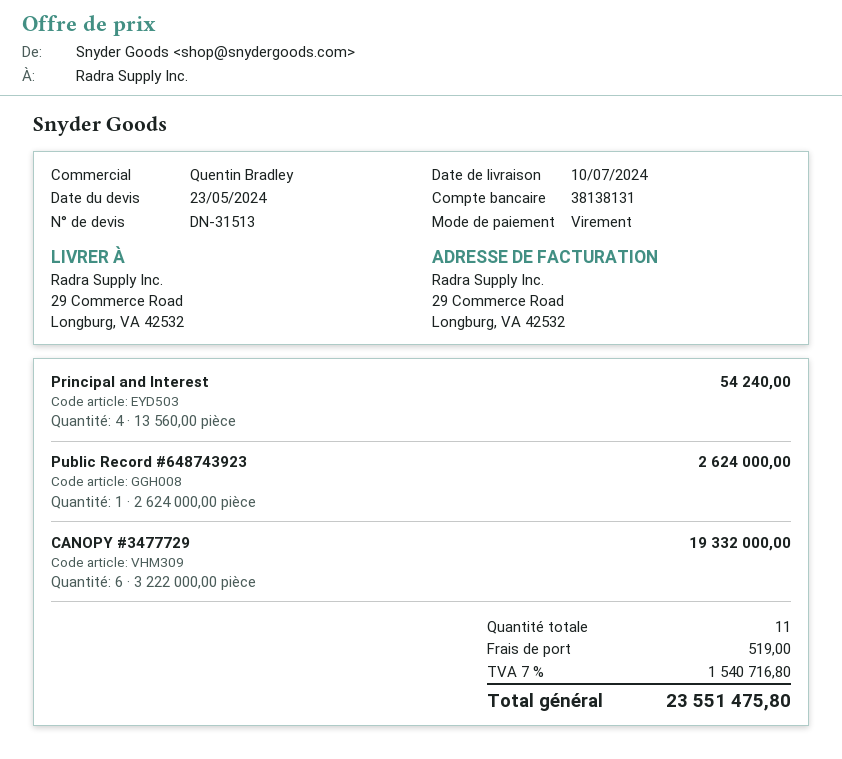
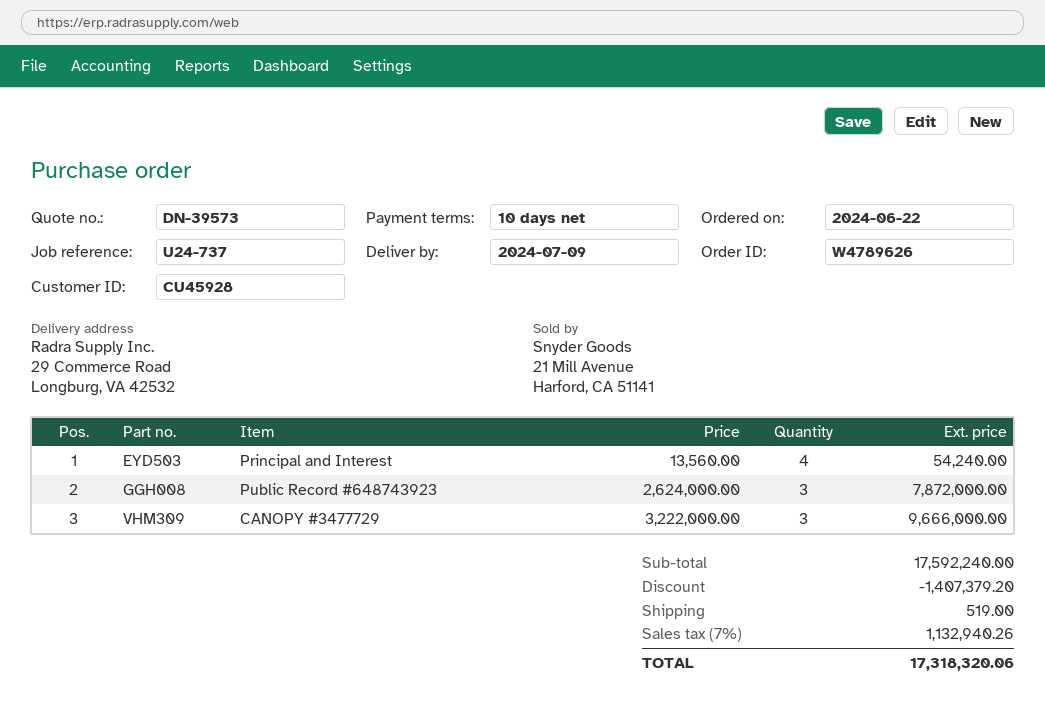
quote number: DN-31513 -> DN-39573
delivery date: 2024-07-10 -> 2024-07-09
Public Record #648743923: 1 x 2624000.00 = 2624000.00 -> 3 x 2624000.00 = 7872000.00
CANOPY #3477729: 6 x 3222000.00 = 19332000.00 -> 3 x 3222000.00 = 9666000.00
discount: none -> 1407379.20
tax: 7% = 1540716.80 -> 7% = 1132940.26
total: 23551475.80 -> 17318320.06

